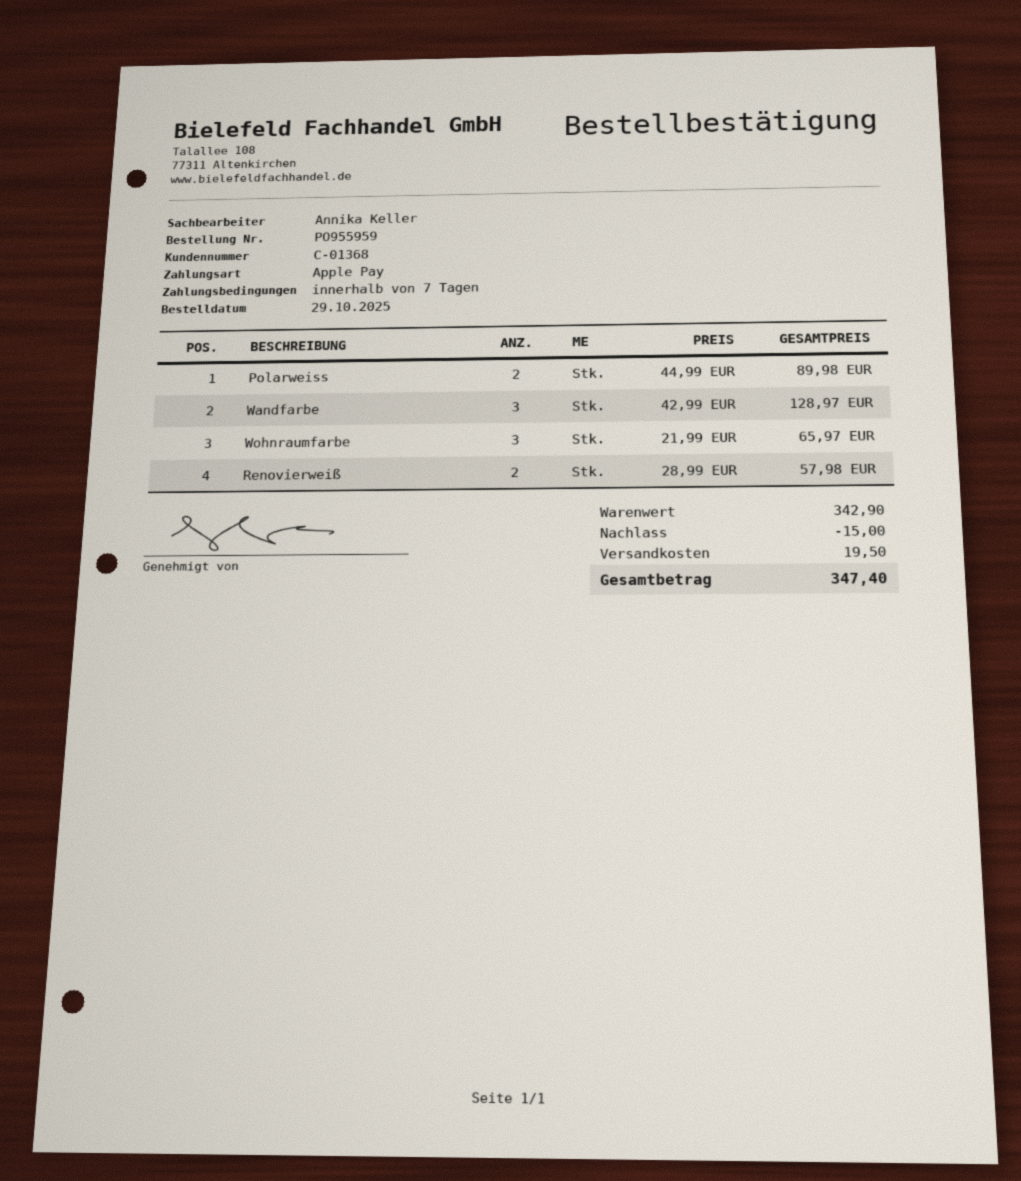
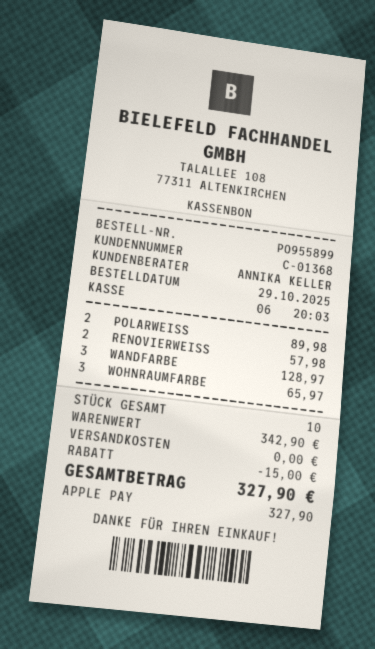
order number: PO955959 -> PO955899
shipping: 19.50 -> 0.00
total: 347.40 -> 327.90

